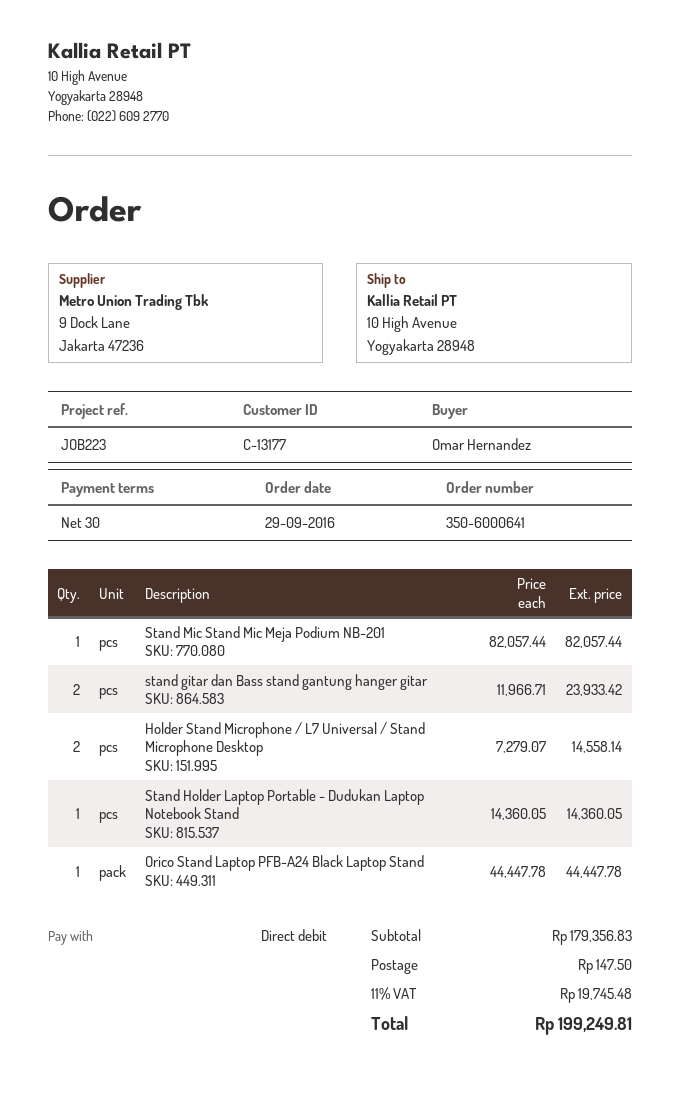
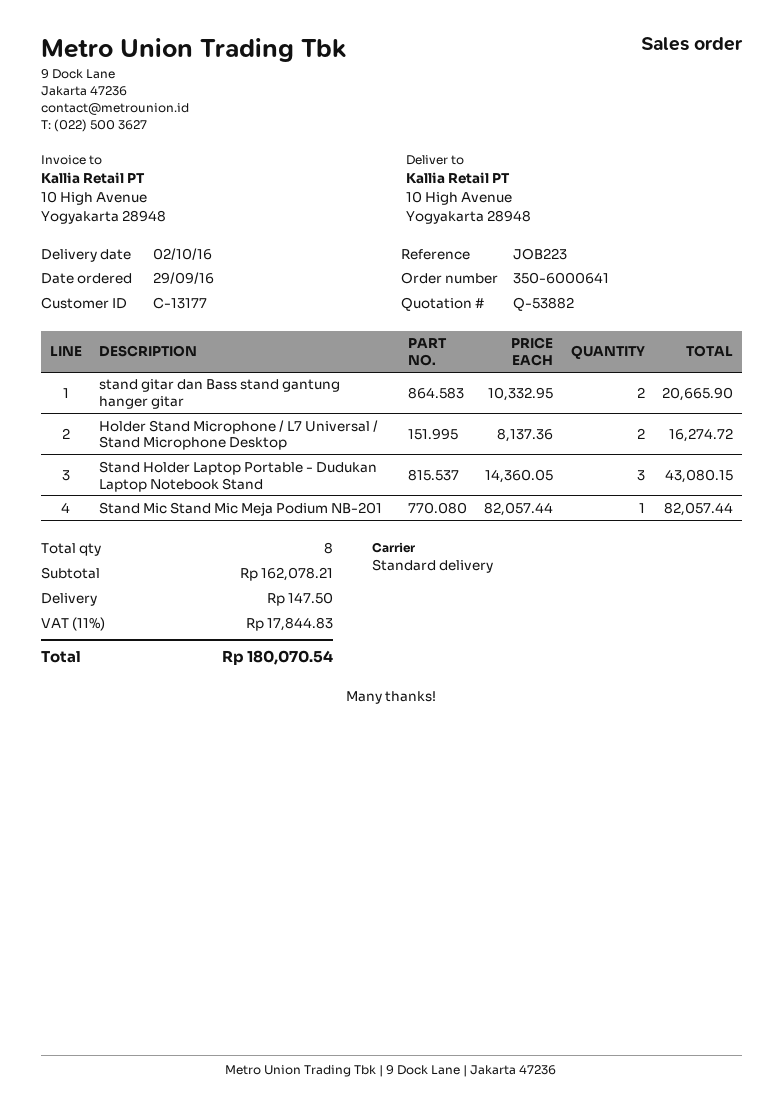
stand gitar dan Bass stand gantung hanger gitar: 2 x 11966.71 = 23933.42 -> 2 x 10332.95 = 20665.90
Holder Stand Microphone / L7 Universal / Stand Microphone Desktop: 2 x 7279.07 = 14558.14 -> 2 x 8137.36 = 16274.72
Stand Holder Laptop Portable - Dudukan Laptop Notebook Stand: 1 x 14360.05 = 14360.05 -> 3 x 14360.05 = 43080.15
Orico Stand Laptop PFB-A24 Black Laptop Stand: 1 x 44447.78 = 44447.78 -> none
subtotal: 179356.83 -> 162078.21
tax: 11% = 19745.48 -> 11% = 17844.83
total: 199249.81 -> 180070.54

